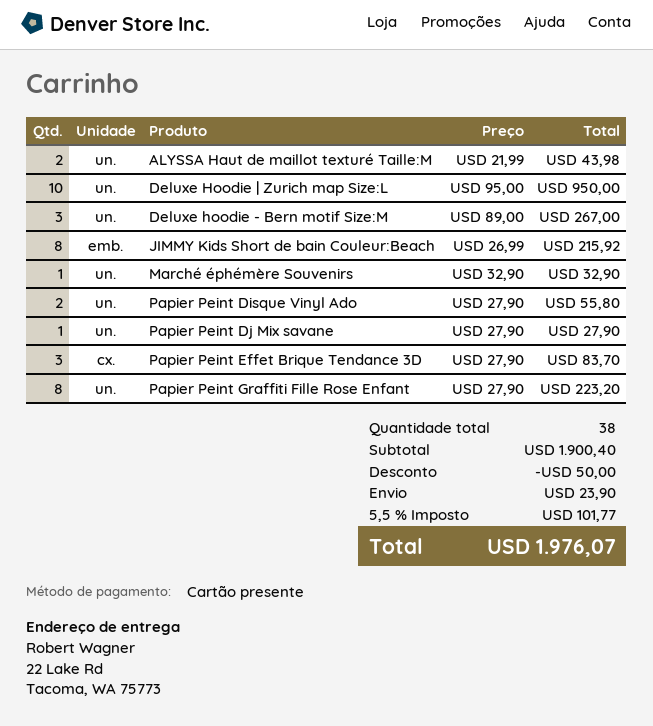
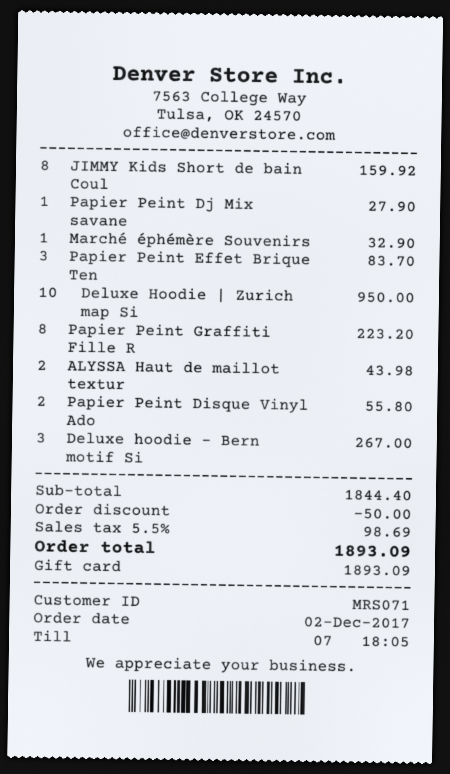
JIMMY Kids Short de bain Couleur:Beach: 8 for 215.92 -> 8 for 159.92
subtotal: 1900.40 -> 1844.40
shipping: 23.90 -> none
tax: 5.5% = 101.77 -> 5.5% = 98.69
total: 1976.07 -> 1893.09

